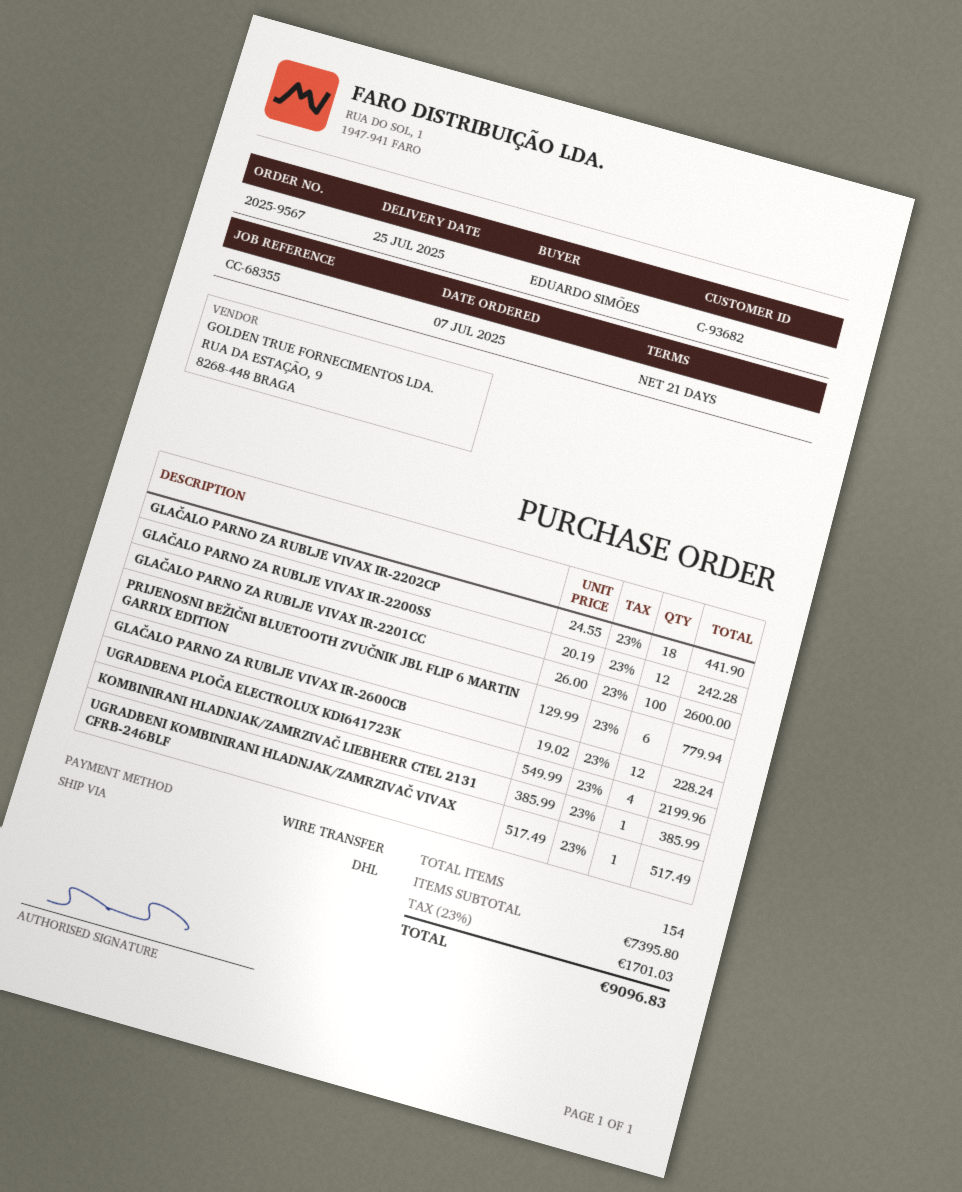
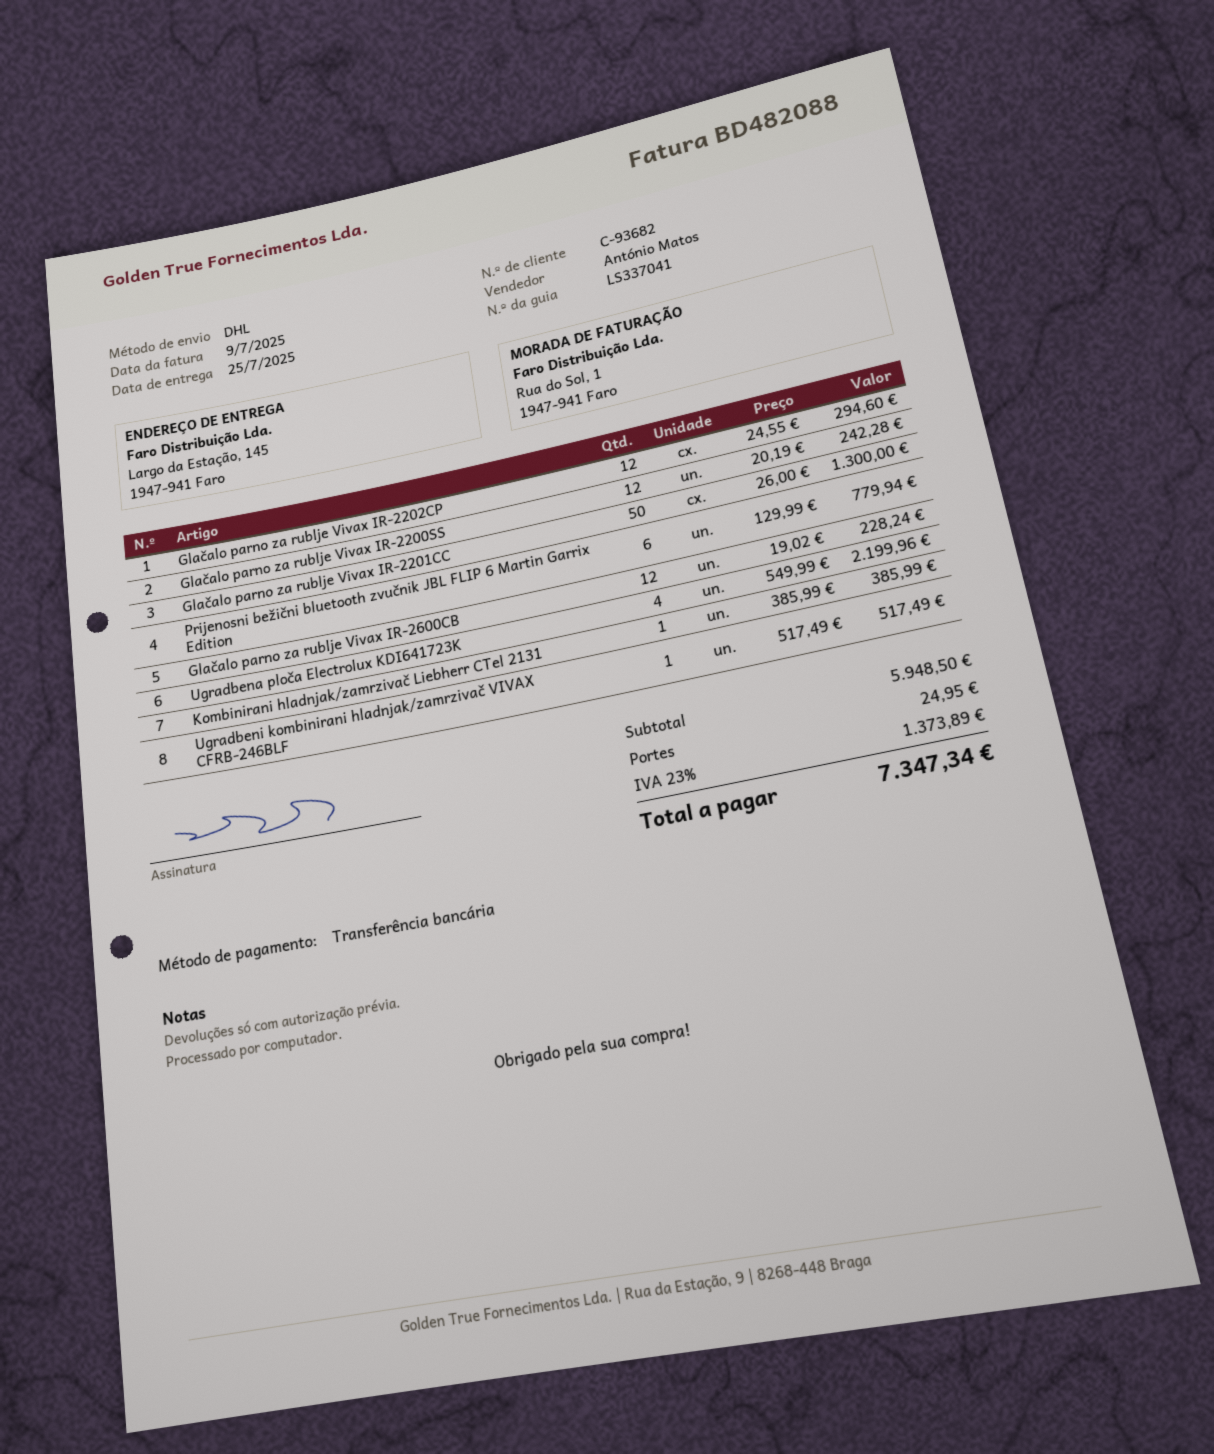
GLAČALO PARNO ZA RUBLJE VIVAX IR-2202CP: 18 x 24.55 = 441.90 -> 12 x 24.55 = 294.60
GLAČALO PARNO ZA RUBLJE VIVAX IR-2201CC: 100 x 26.00 = 2600.00 -> 50 x 26.00 = 1300.00
subtotal: 7395.80 -> 5948.50
shipping: none -> 24.95
tax: 23% = 1701.03 -> 23% = 1373.89
total: 9096.83 -> 7347.34

